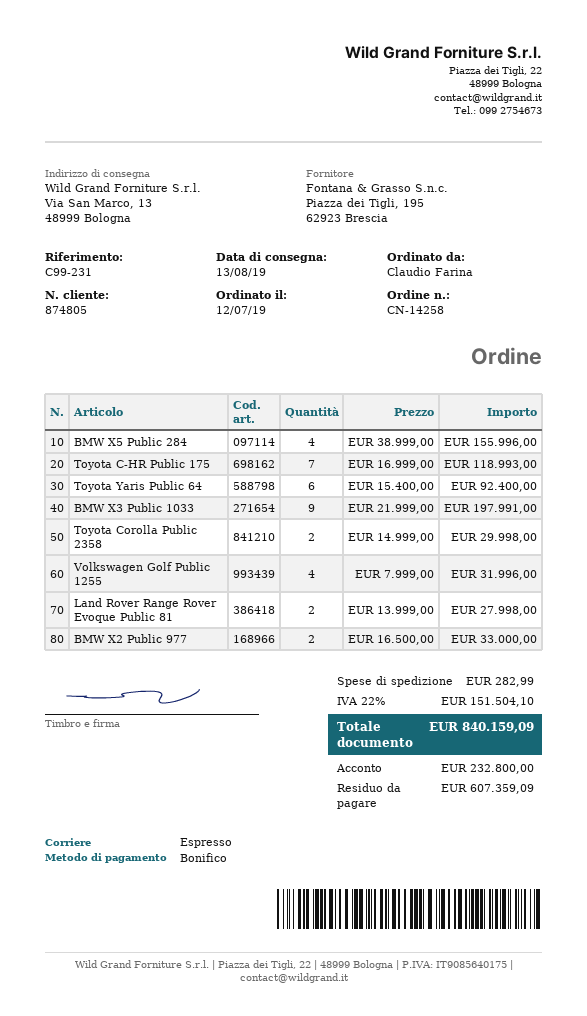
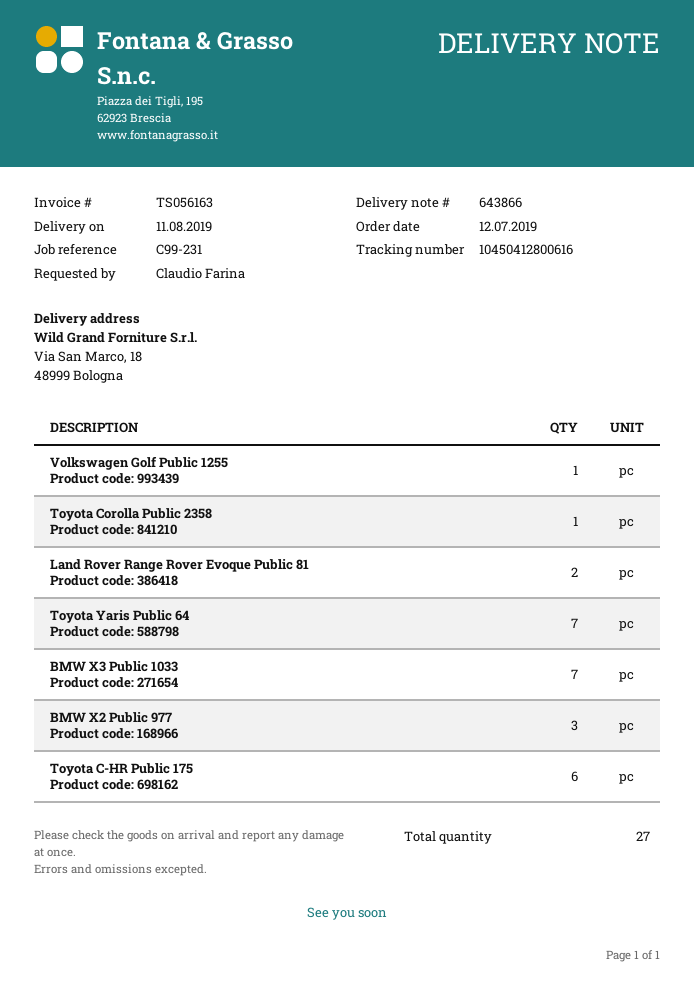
delivery date: 2019-08-13 -> 2019-08-11
ship to: Via San Marco, 13, 48999 Bologna -> Via San Marco, 18, 48999 Bologna
BMW X5 Public 284: 4 -> none
Toyota C-HR Public 175: 7 -> 6
Toyota Yaris Public 64: 6 -> 7
BMW X3 Public 1033: 9 -> 7
Toyota Corolla Public 2358: 2 -> 1
Volkswagen Golf Public 1255: 4 -> 1
BMW X2 Public 977: 2 -> 3

